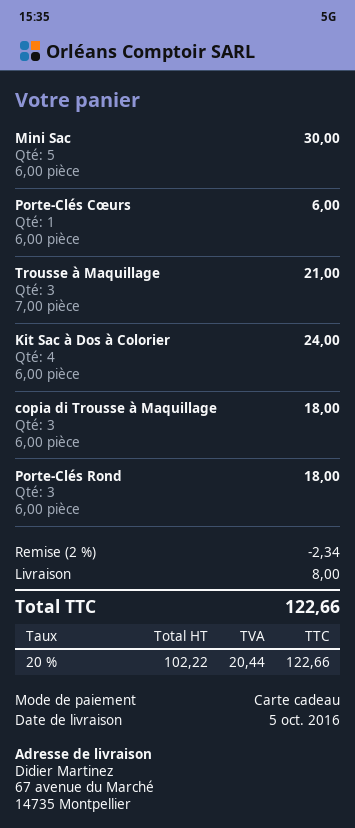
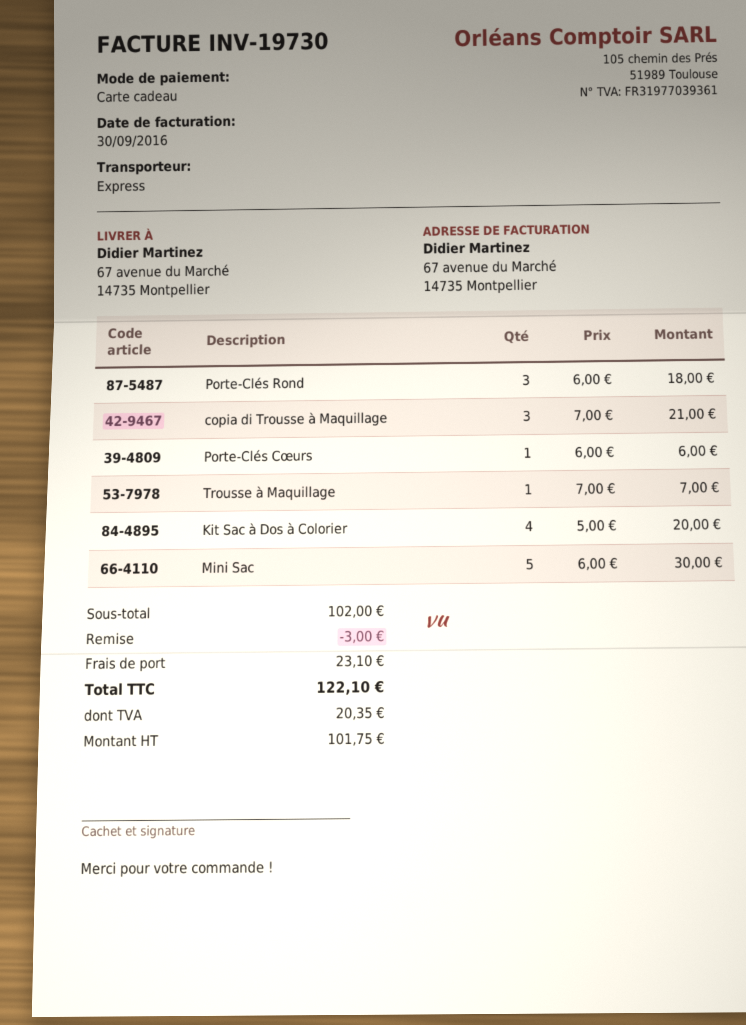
Trousse à Maquillage: 3 x 7.00 = 21.00 -> 1 x 7.00 = 7.00
Kit Sac à Dos à Colorier: 4 x 6.00 = 24.00 -> 4 x 5.00 = 20.00
copia di Trousse à Maquillage: 3 x 6.00 = 18.00 -> 3 x 7.00 = 21.00
discount: 2.34 -> 3.00
shipping: 8.00 -> 23.10
net: 102.22 -> 101.75
tax: 20.44 -> 20.35
total: 122.66 -> 122.10

